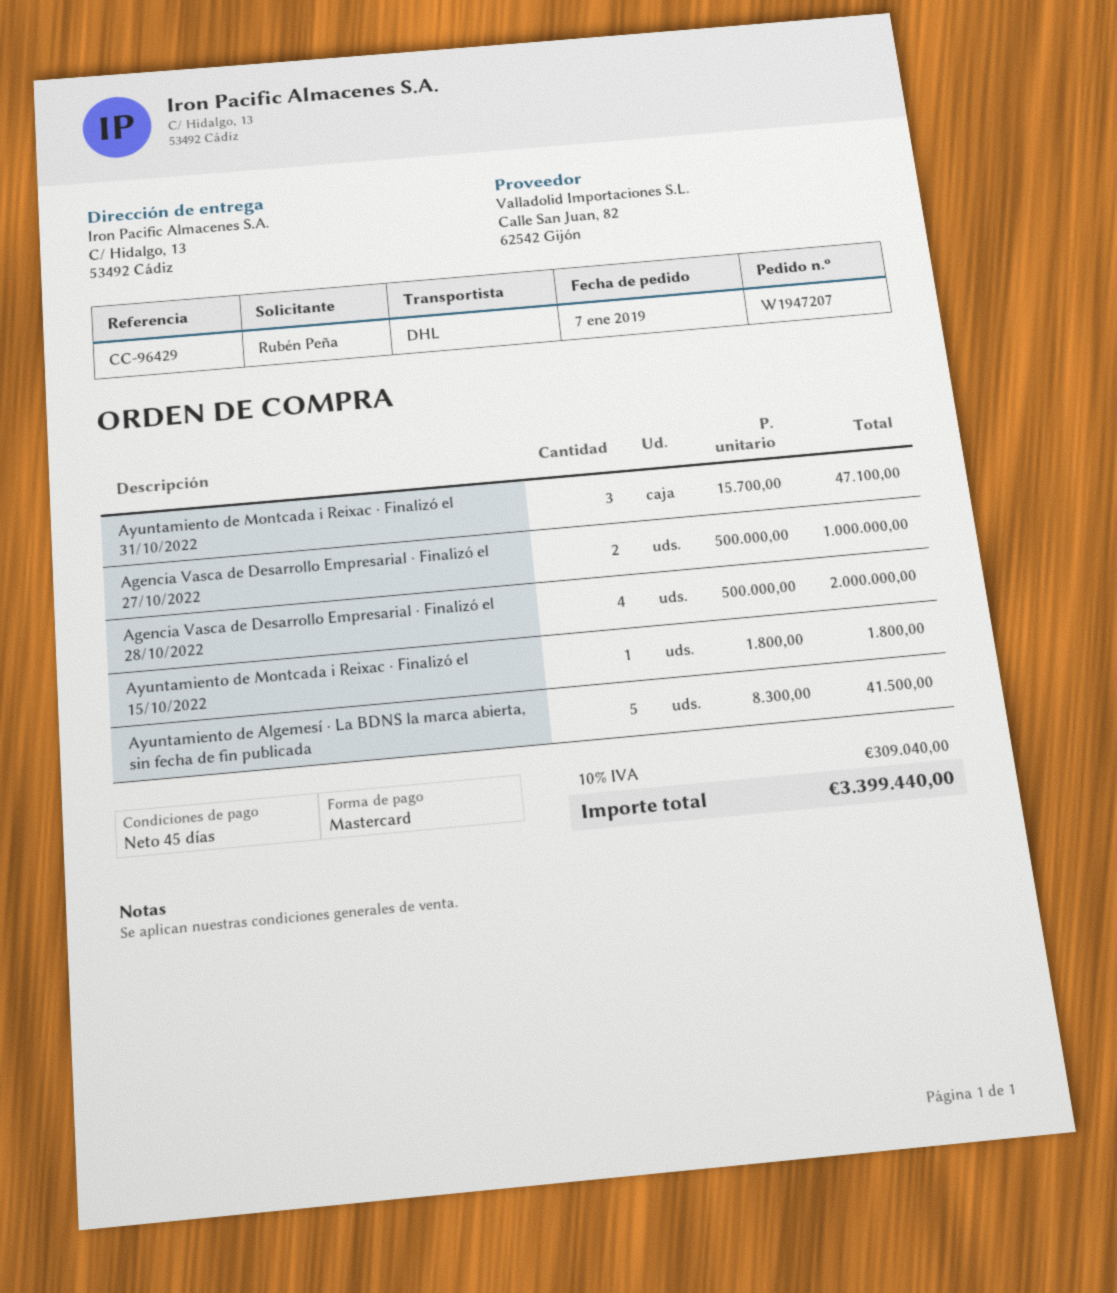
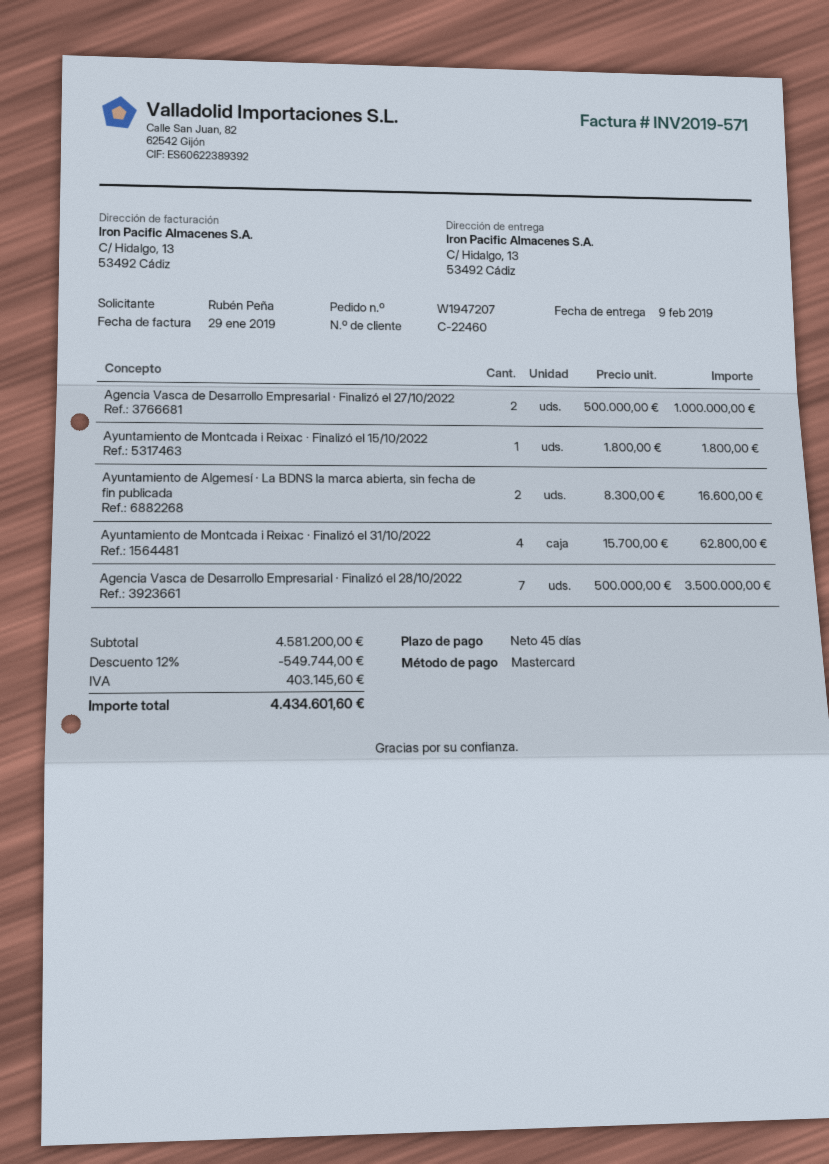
Ayuntamiento de Montcada i Reixac · Finalizó el 31/10/2022: 3 x 15700.00 = 47100.00 -> 4 x 15700.00 = 62800.00
Agencia Vasca de Desarrollo Empresarial · Finalizó el 28/10/2022: 4 x 500000.00 = 2000000.00 -> 7 x 500000.00 = 3500000.00
Ayuntamiento de Algemesí · La BDNS la marca abierta, sin fecha de fin publicada: 5 x 8300.00 = 41500.00 -> 2 x 8300.00 = 16600.00
discount: none -> 12% = 549744.00
tax: 309040.00 -> 403145.60
total: 3399440.00 -> 4434601.60

